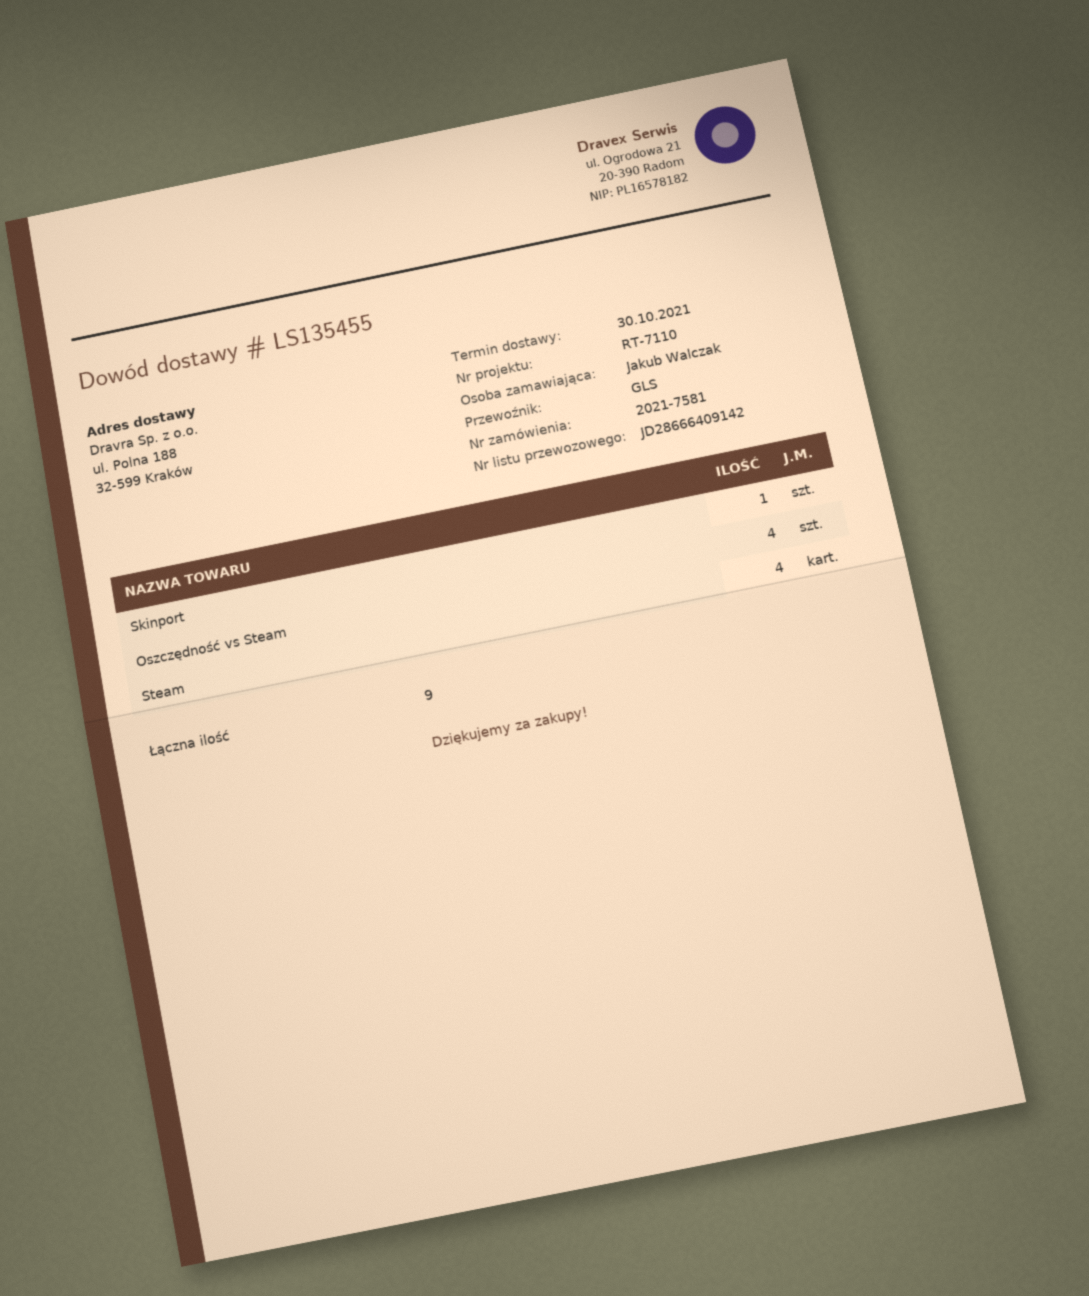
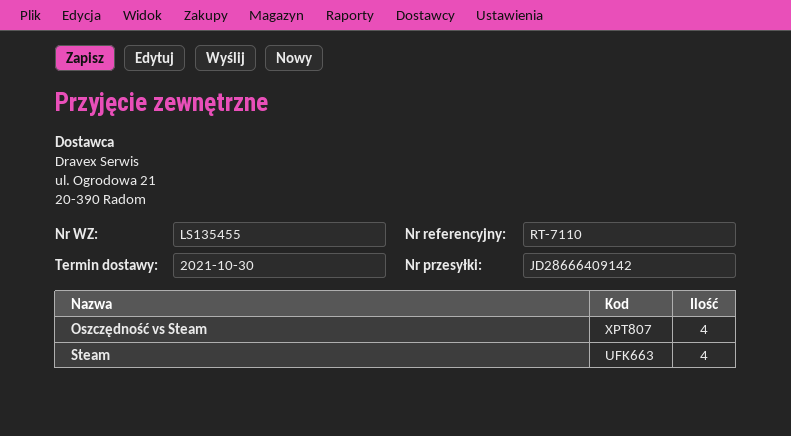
Skinport: 1 -> none

